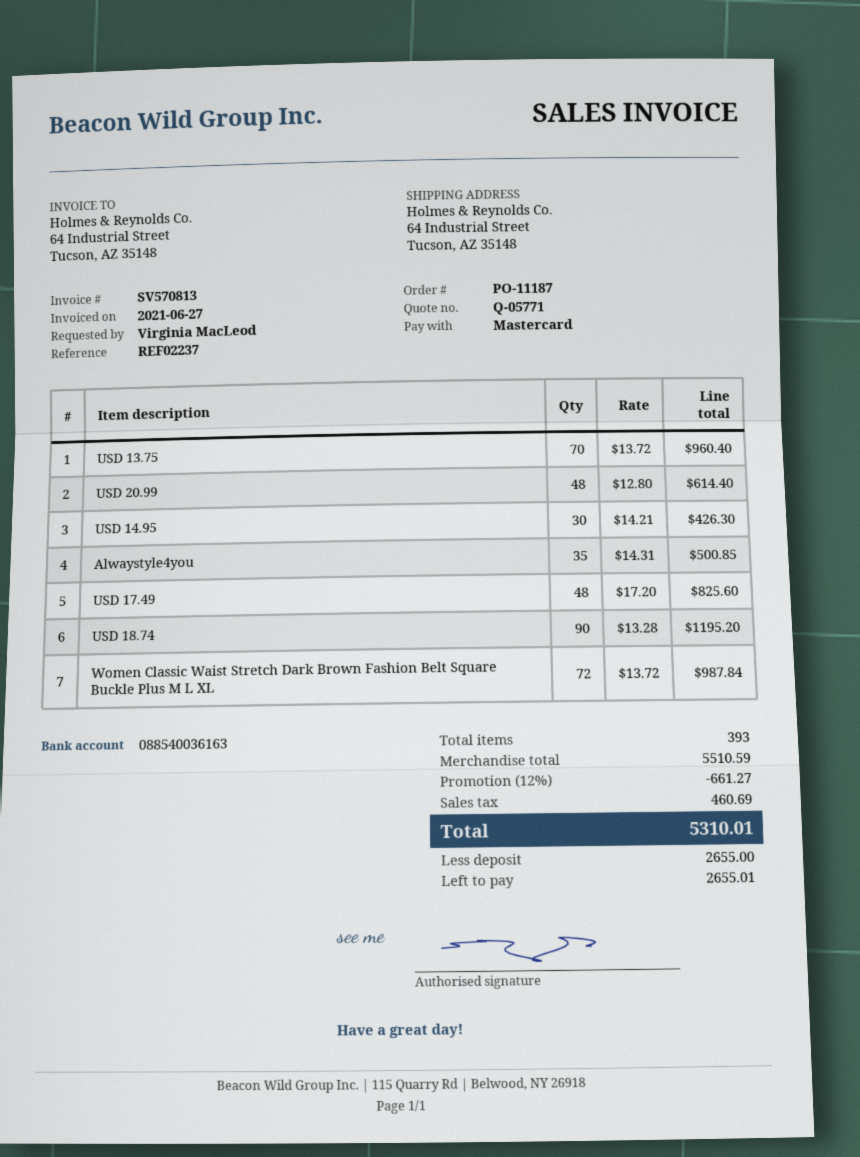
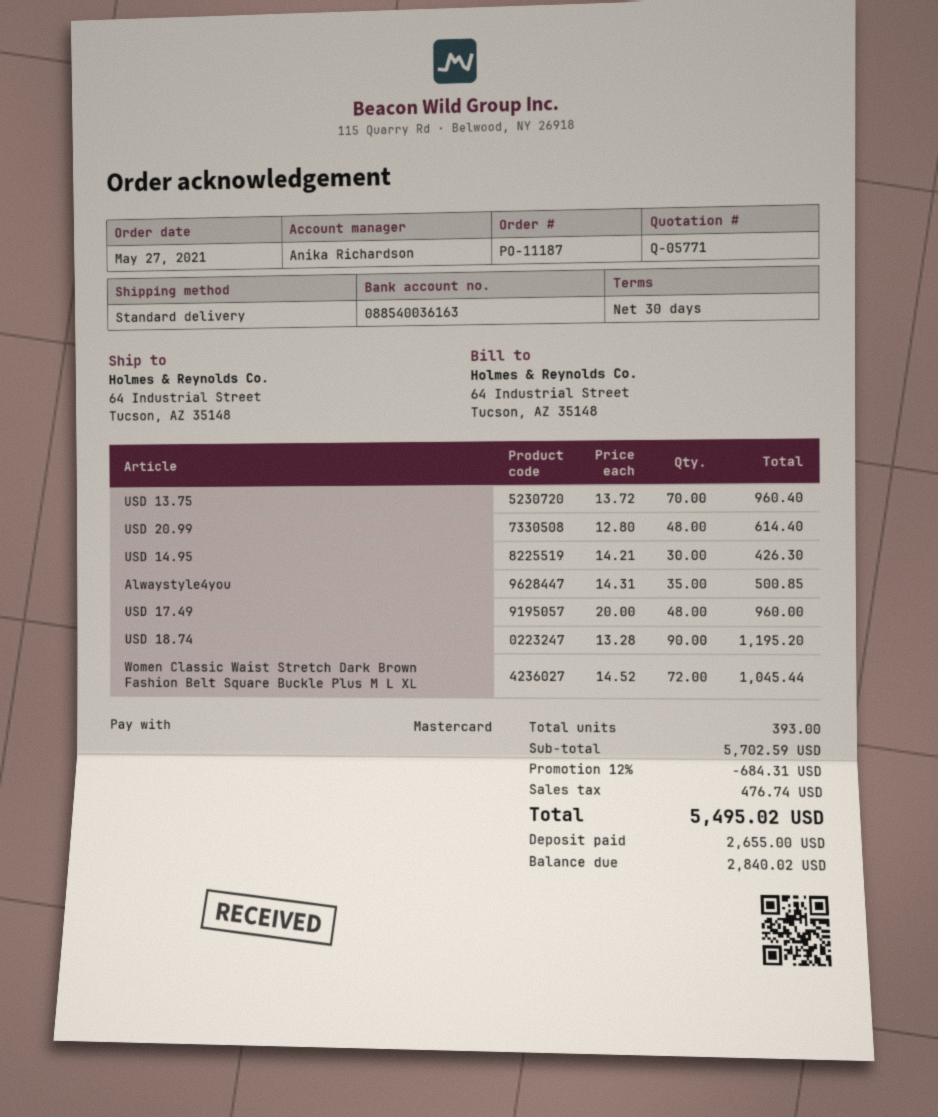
USD 17.49: 48 x 17.20 = 825.60 -> 48 x 20.00 = 960.00
Women Classic Waist Stretch Dark Brown Fashion Belt Square Buckle Plus M L XL: 72 x 13.72 = 987.84 -> 72 x 14.52 = 1045.44
subtotal: 5510.59 -> 5702.59
discount: 12% = 661.27 -> 12% = 684.31
tax: 460.69 -> 476.74
total: 5310.01 -> 5495.02
balance: 2655.01 -> 2840.02

